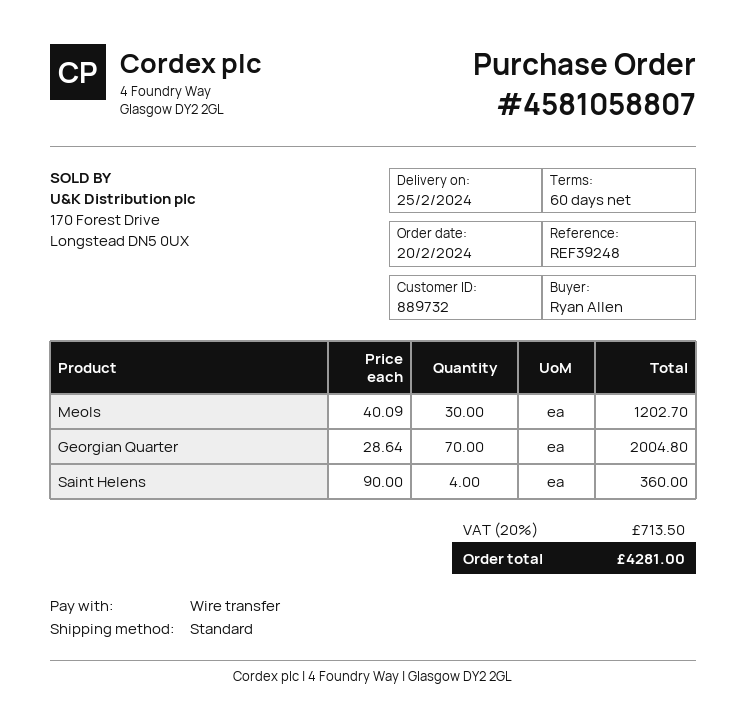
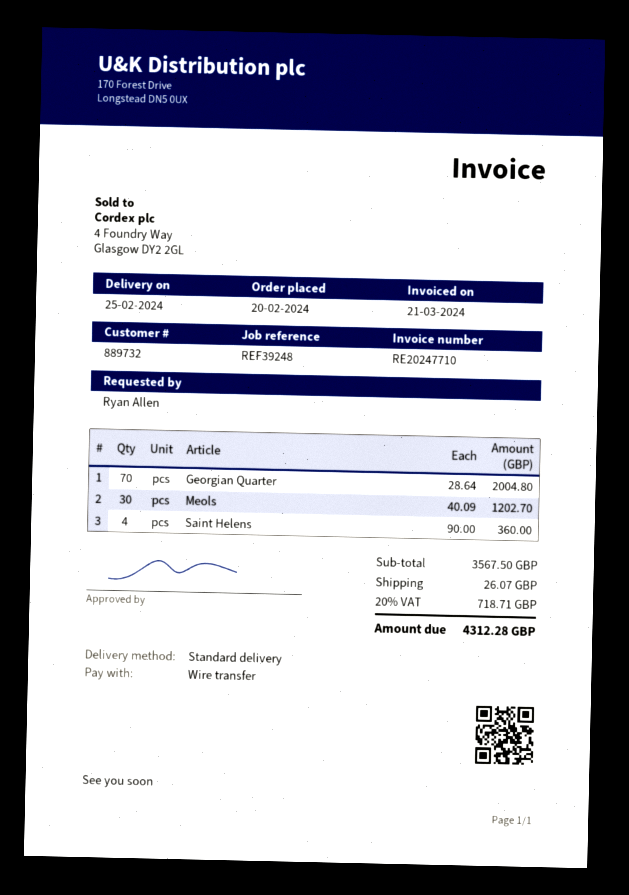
shipping: none -> 26.07
tax: 20% = 713.50 -> 20% = 718.71
total: 4281.00 -> 4312.28

